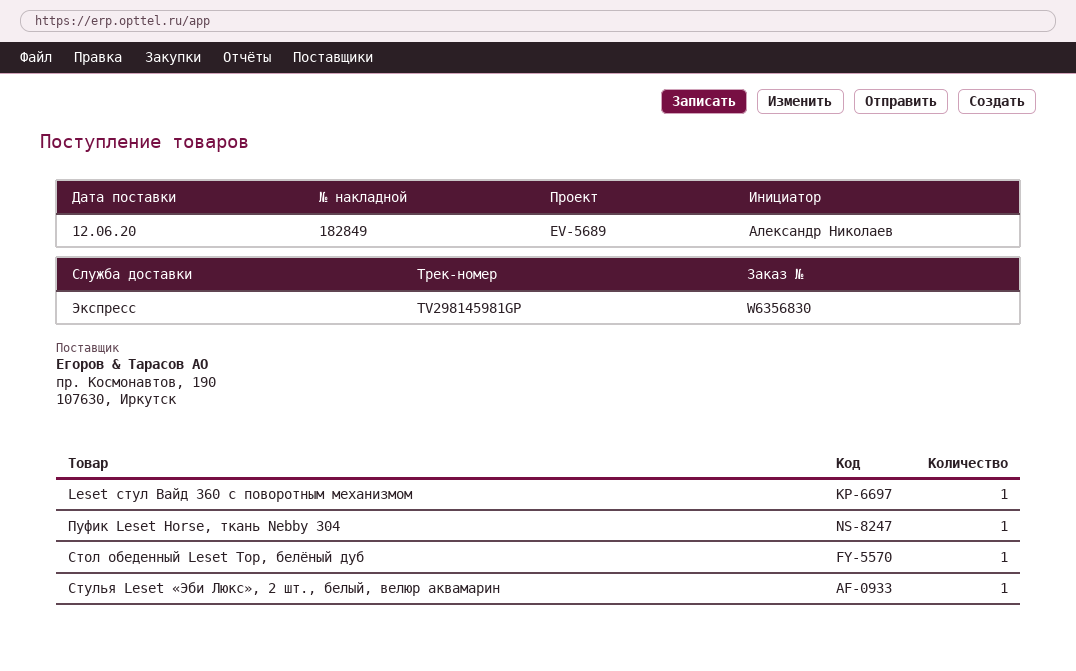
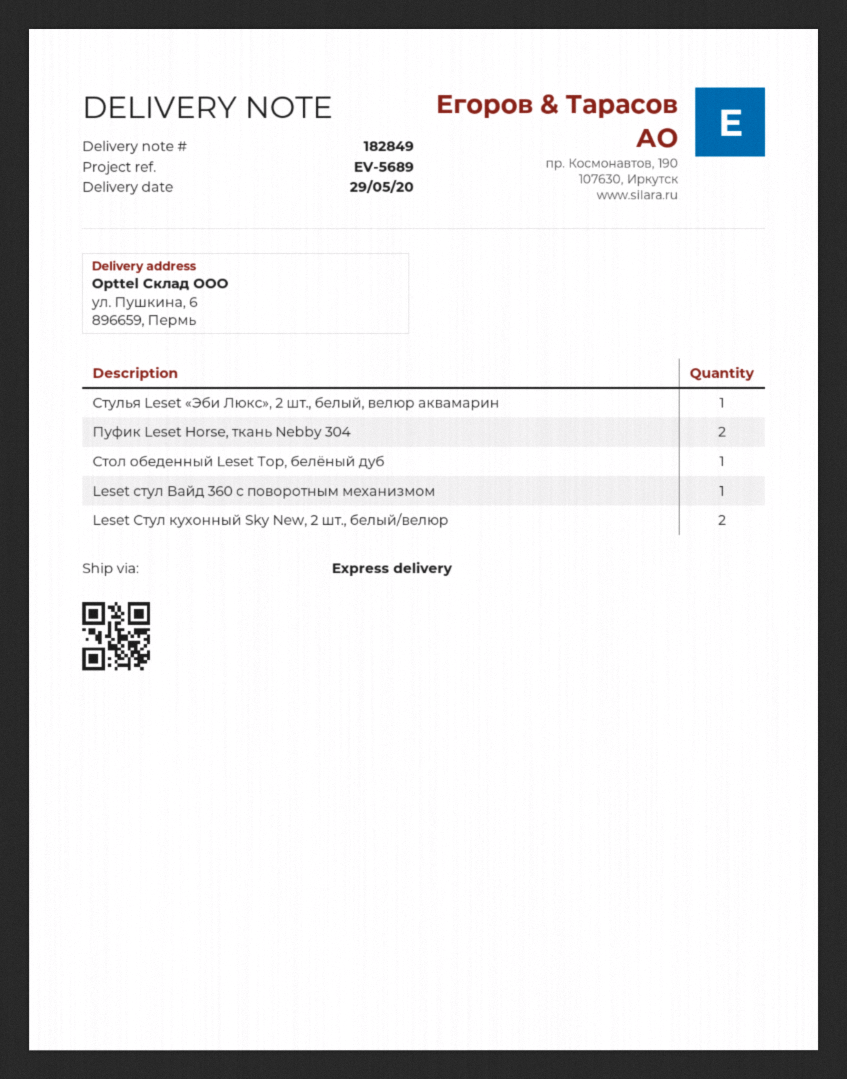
delivery date: 2020-06-12 -> 2020-05-29
Пуфик Leset Horse, ткань Nebby 304: 1 -> 2
Leset Стул кухонный Sky New, 2 шт., белый/велюр: none -> 2

